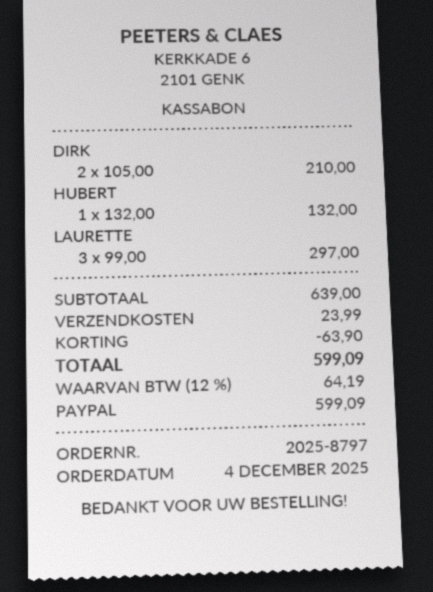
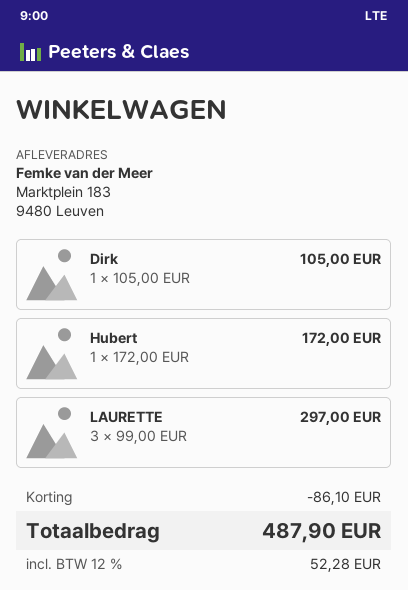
DIRK: 2 x 105.00 = 210.00 -> 1 x 105.00 = 105.00
HUBERT: 1 x 132.00 = 132.00 -> 1 x 172.00 = 172.00
discount: 63.90 -> 86.10
shipping: 23.99 -> none
tax: 12% = 64.19 -> 12% = 52.28
total: 599.09 -> 487.90

